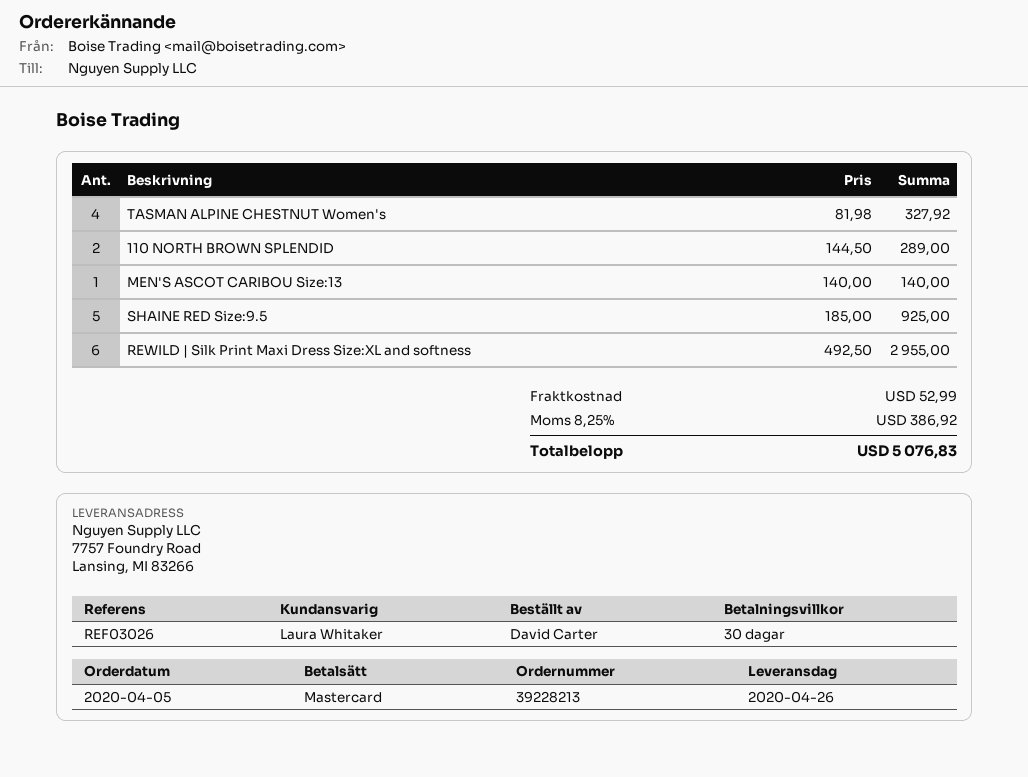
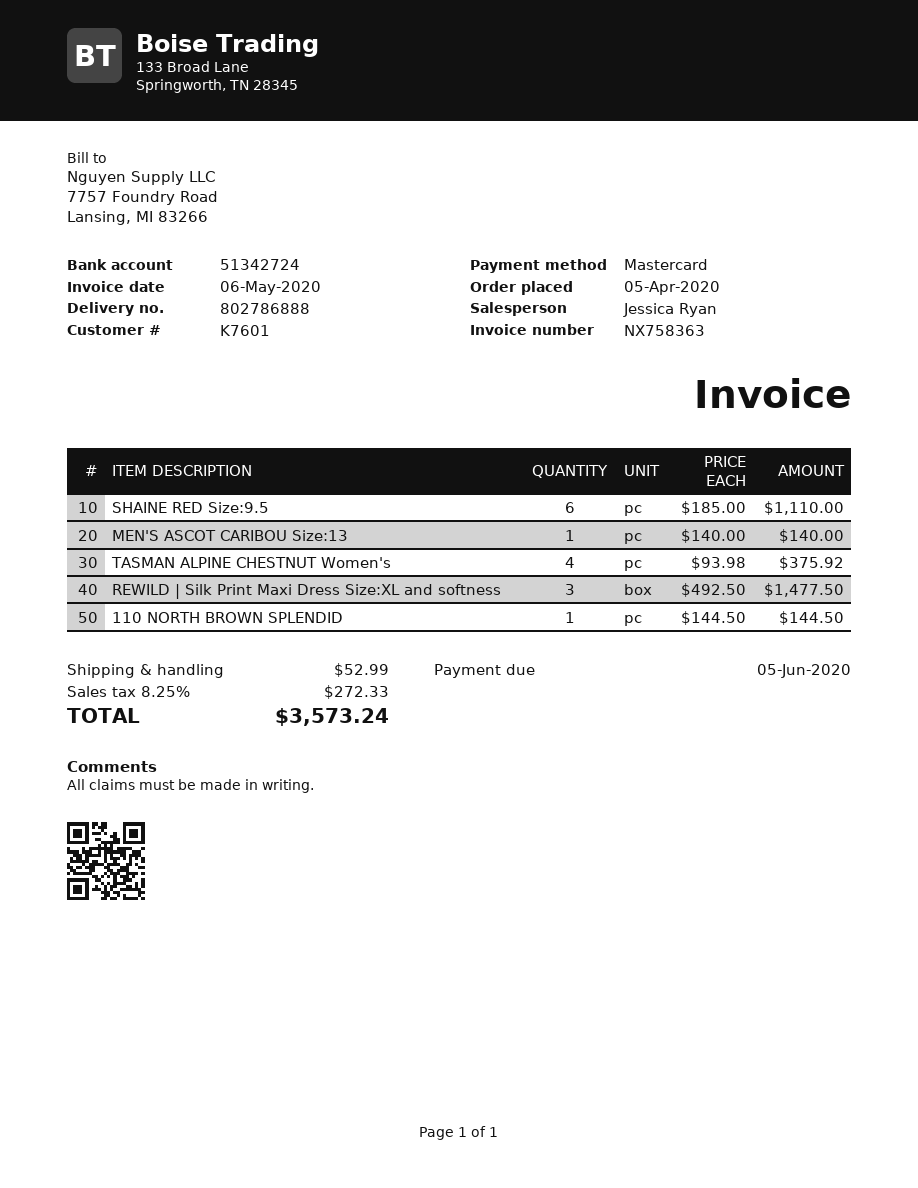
sales rep: Laura Whitaker -> Jessica Ryan
TASMAN ALPINE CHESTNUT Women's: 4 x 81.98 = 327.92 -> 4 x 93.98 = 375.92
110 NORTH BROWN SPLENDID: 2 x 144.50 = 289.00 -> 1 x 144.50 = 144.50
SHAINE RED Size:9.5: 5 x 185.00 = 925.00 -> 6 x 185.00 = 1110.00
REWILD | Silk Print Maxi Dress Size:XL and softness: 6 x 492.50 = 2955.00 -> 3 x 492.50 = 1477.50
tax: 8.25% = 386.92 -> 8.25% = 272.33
total: 5076.83 -> 3573.24

